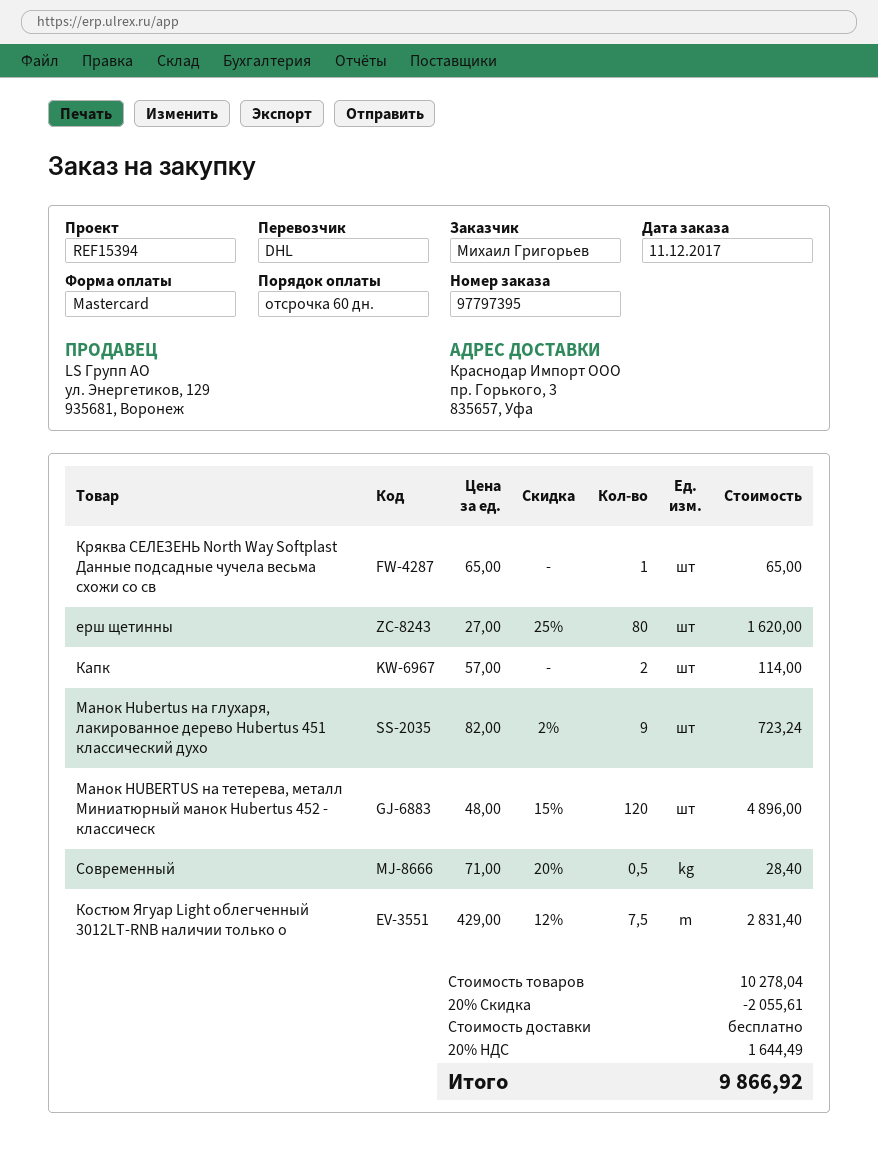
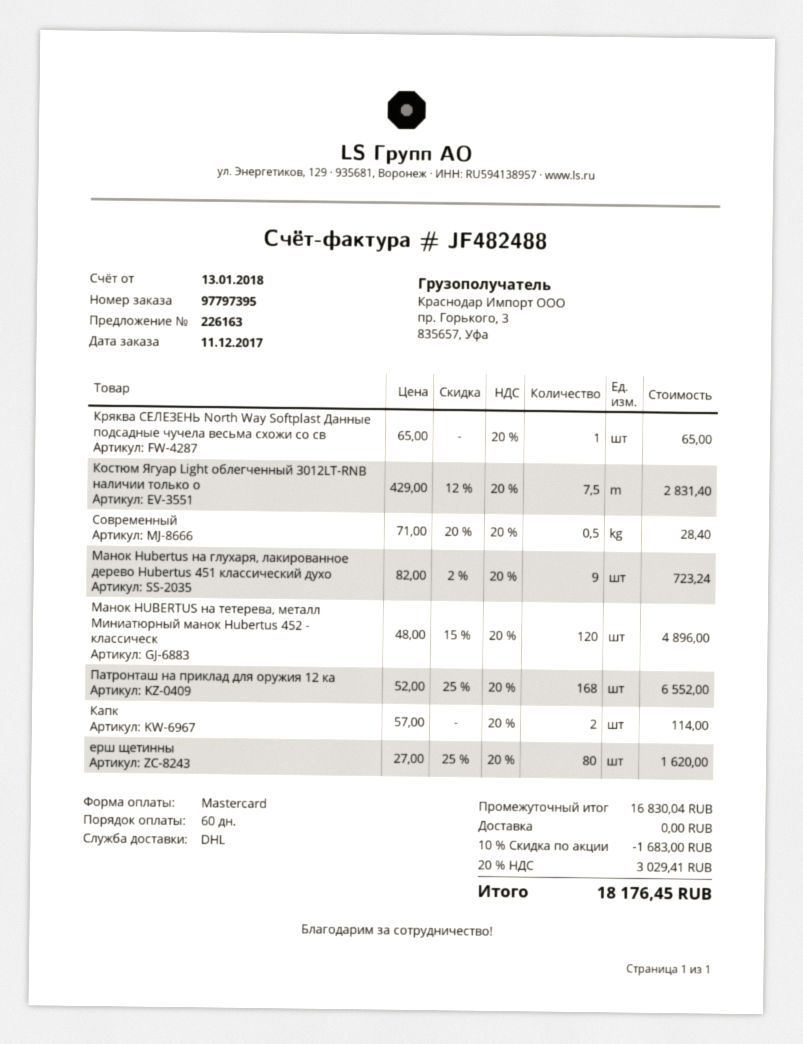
Патронташ на приклад для оружия 12 ка: none -> 168 x 52.00 - 25% = 6552.00
subtotal: 10278.04 -> 16830.04
discount: 20% = 2055.61 -> 10% = 1683.00
tax: 20% = 1644.49 -> 20% = 3029.41
total: 9866.92 -> 18176.45

